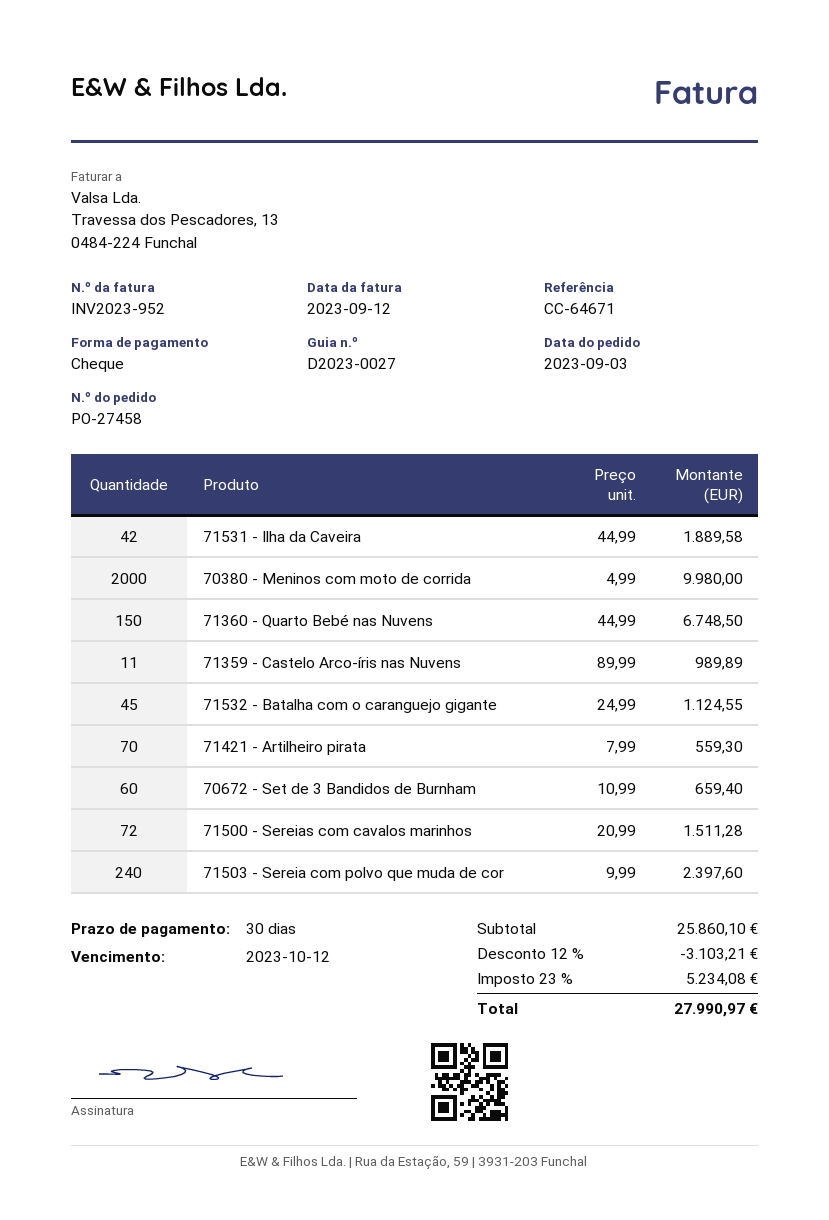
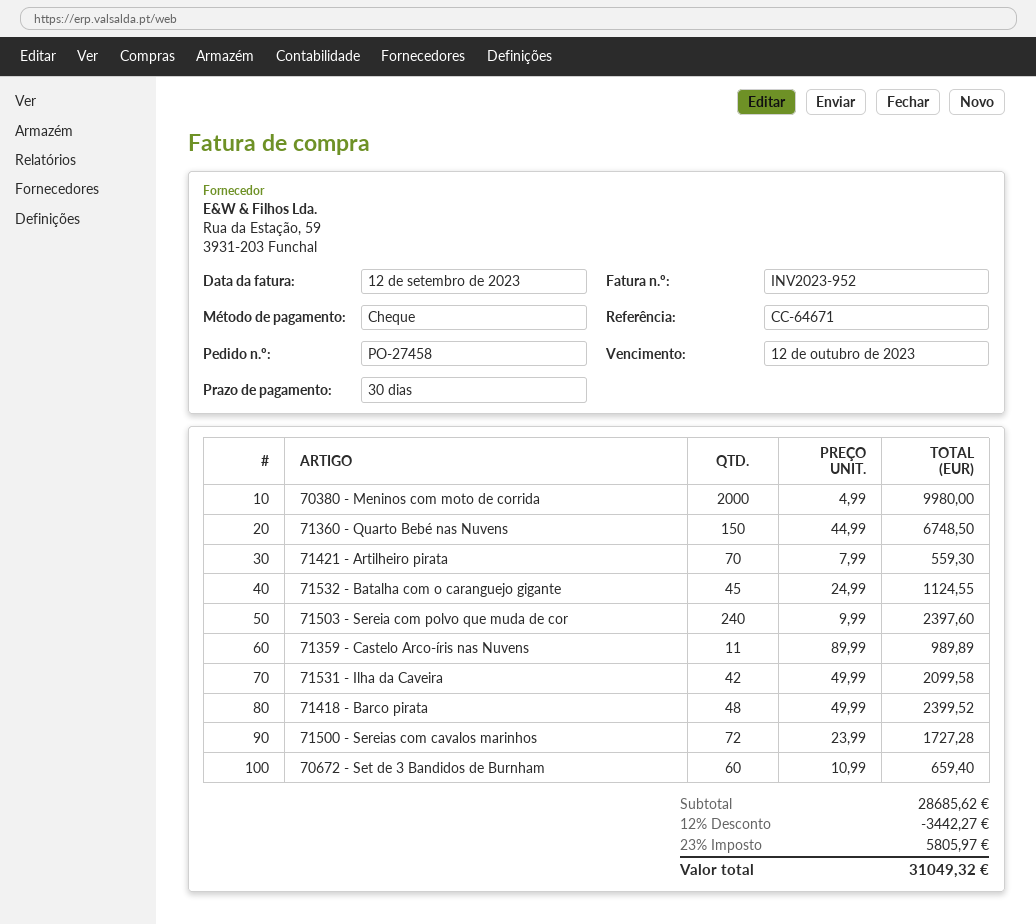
71531 - Ilha da Caveira: 42 x 44.99 = 1889.58 -> 42 x 49.99 = 2099.58
71500 - Sereias com cavalos marinhos: 72 x 20.99 = 1511.28 -> 72 x 23.99 = 1727.28
71418 - Barco pirata: none -> 48 x 49.99 = 2399.52
subtotal: 25860.10 -> 28685.62
discount: 12% = 3103.21 -> 12% = 3442.27
tax: 23% = 5234.08 -> 23% = 5805.97
total: 27990.97 -> 31049.32

